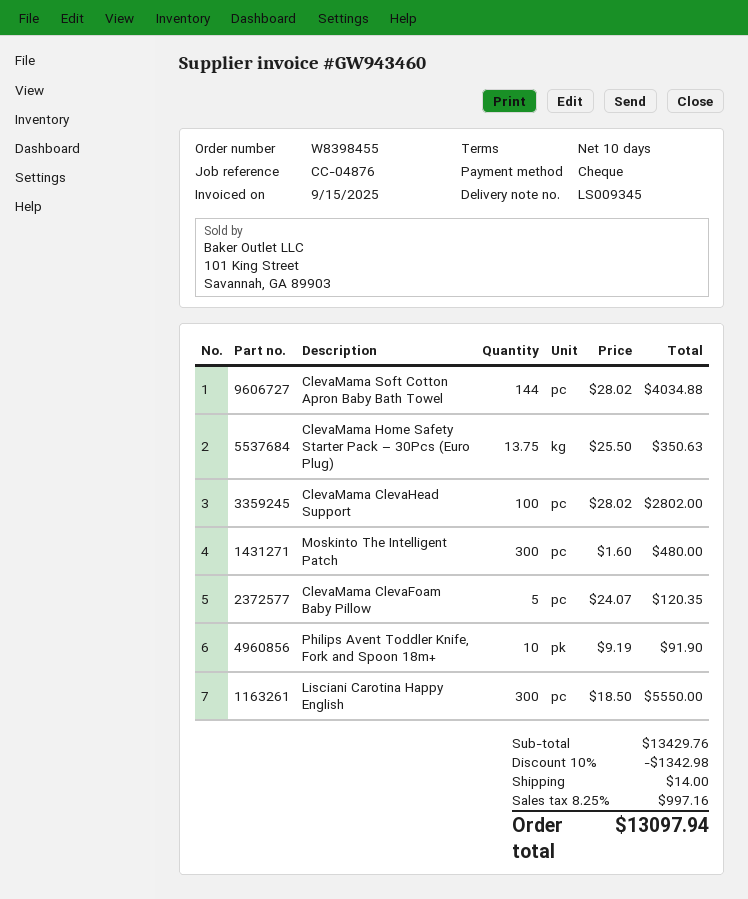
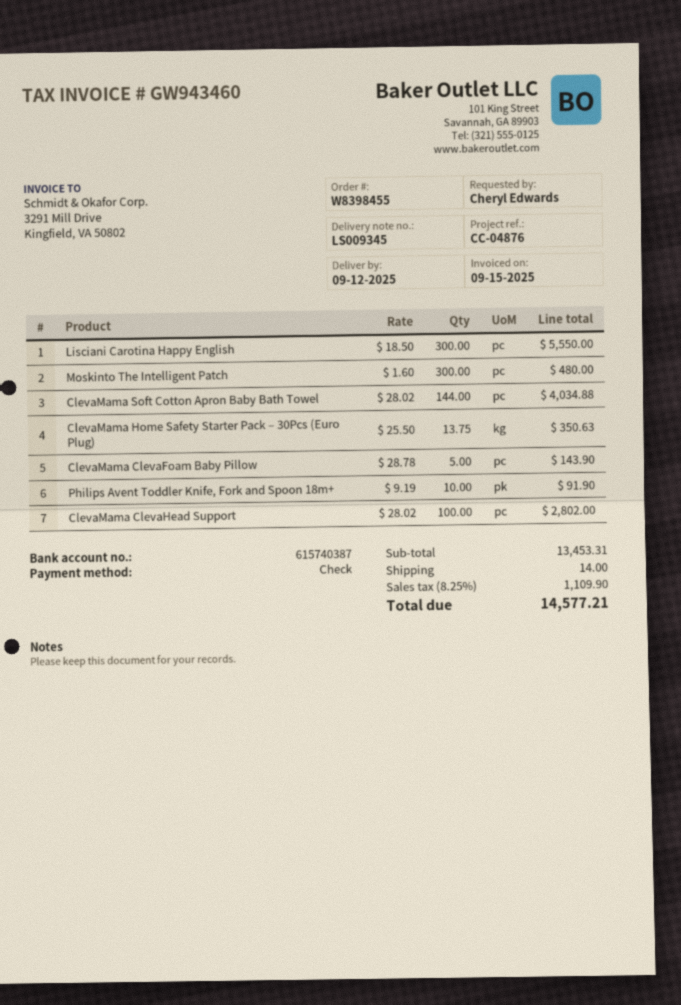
ClevaMama ClevaFoam Baby Pillow: 5 x 24.07 = 120.35 -> 5 x 28.78 = 143.90
subtotal: 13429.76 -> 13453.31
discount: 10% = 1342.98 -> none
tax: 8.25% = 997.16 -> 8.25% = 1109.90
total: 13097.94 -> 14577.21

